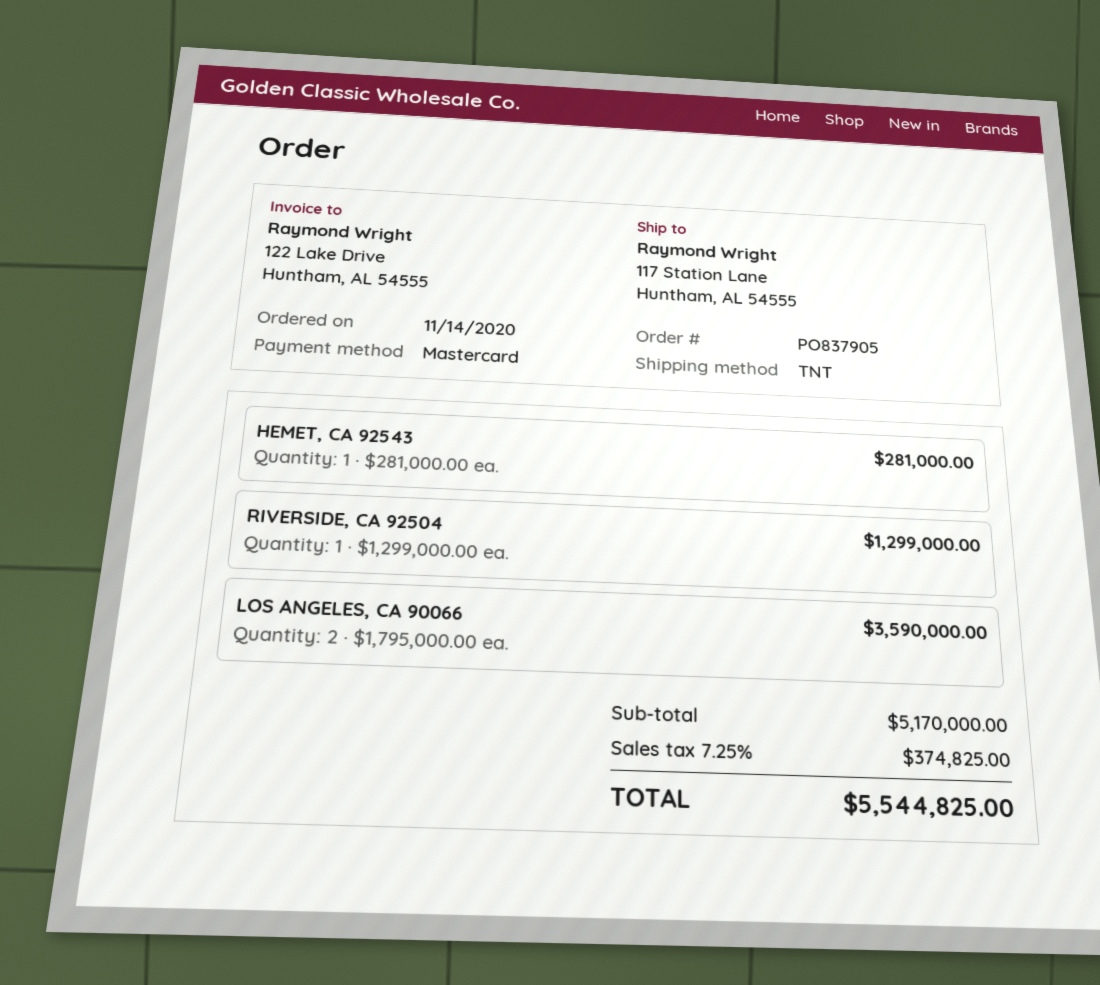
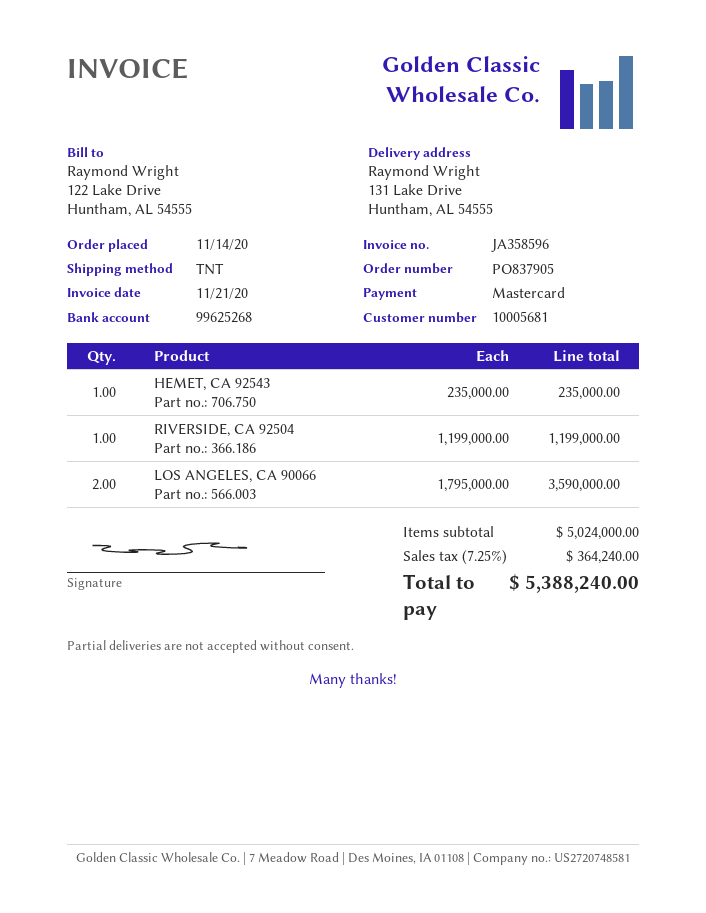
ship to: 117 Station Lane, Huntham, AL 54555 -> 131 Lake Drive, Huntham, AL 54555
HEMET, CA 92543: 1 x 281000.00 = 281000.00 -> 1 x 235000.00 = 235000.00
RIVERSIDE, CA 92504: 1 x 1299000.00 = 1299000.00 -> 1 x 1199000.00 = 1199000.00
subtotal: 5170000.00 -> 5024000.00
tax: 7.25% = 374825.00 -> 7.25% = 364240.00
total: 5544825.00 -> 5388240.00

